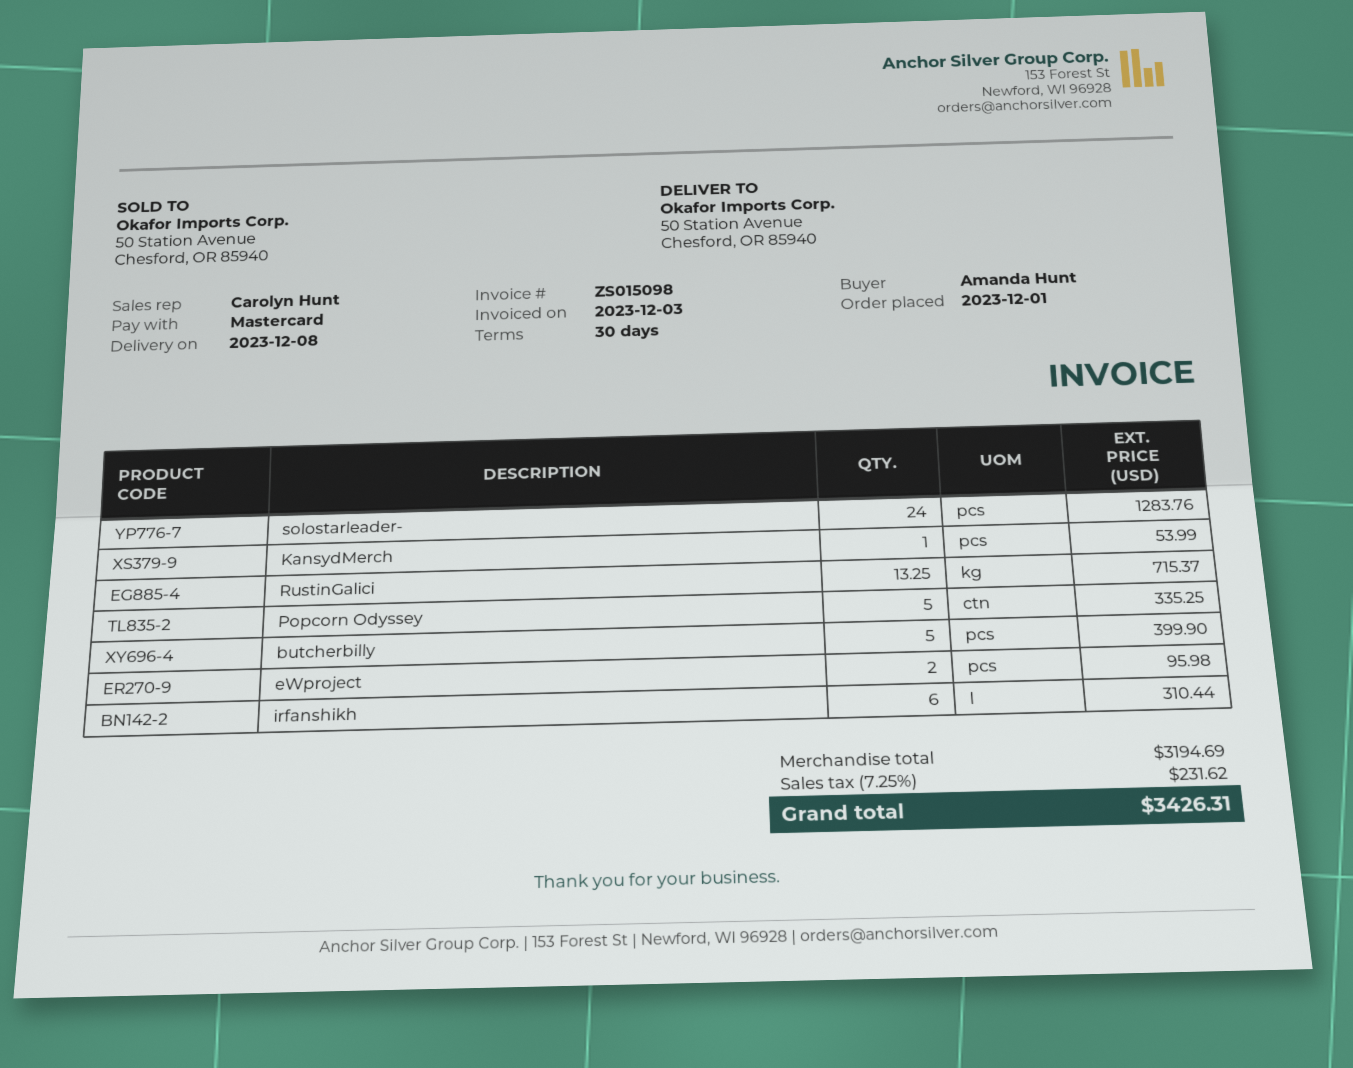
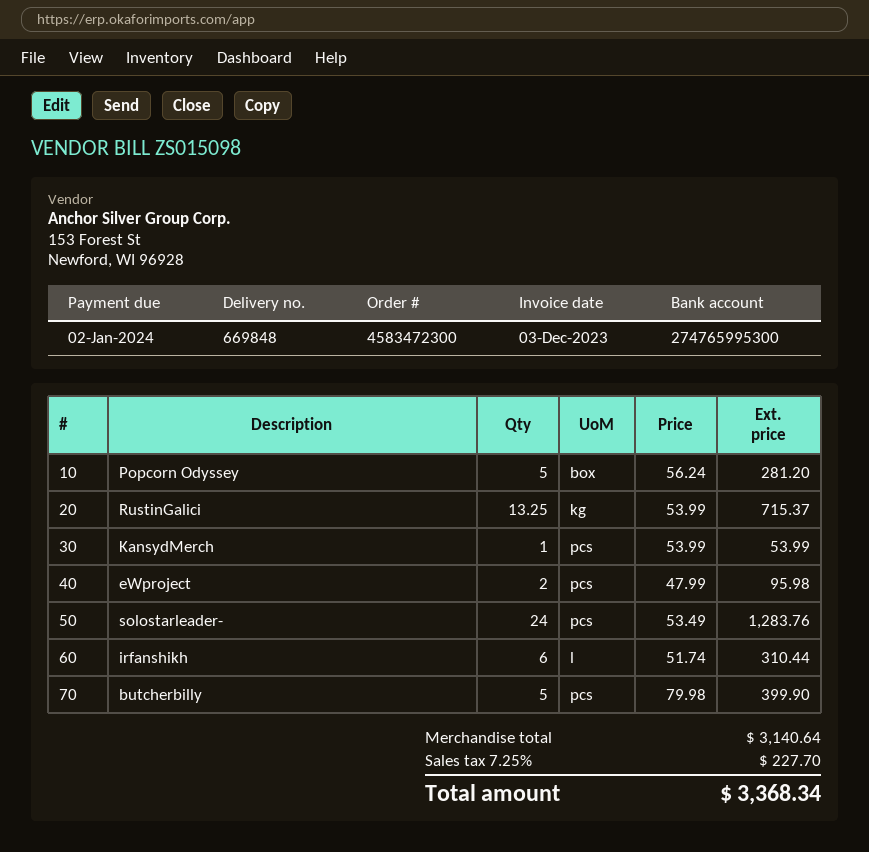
Popcorn Odyssey: 5 for 335.25 -> 5 for 281.20
subtotal: 3194.69 -> 3140.64
tax: 7.25% = 231.62 -> 7.25% = 227.70
total: 3426.31 -> 3368.34

